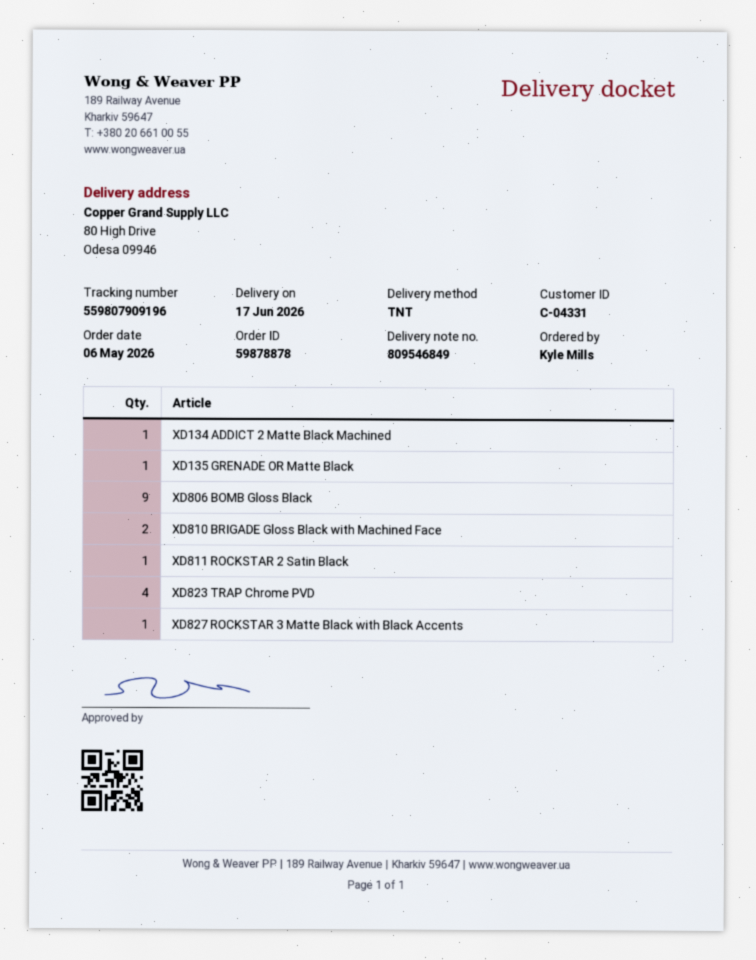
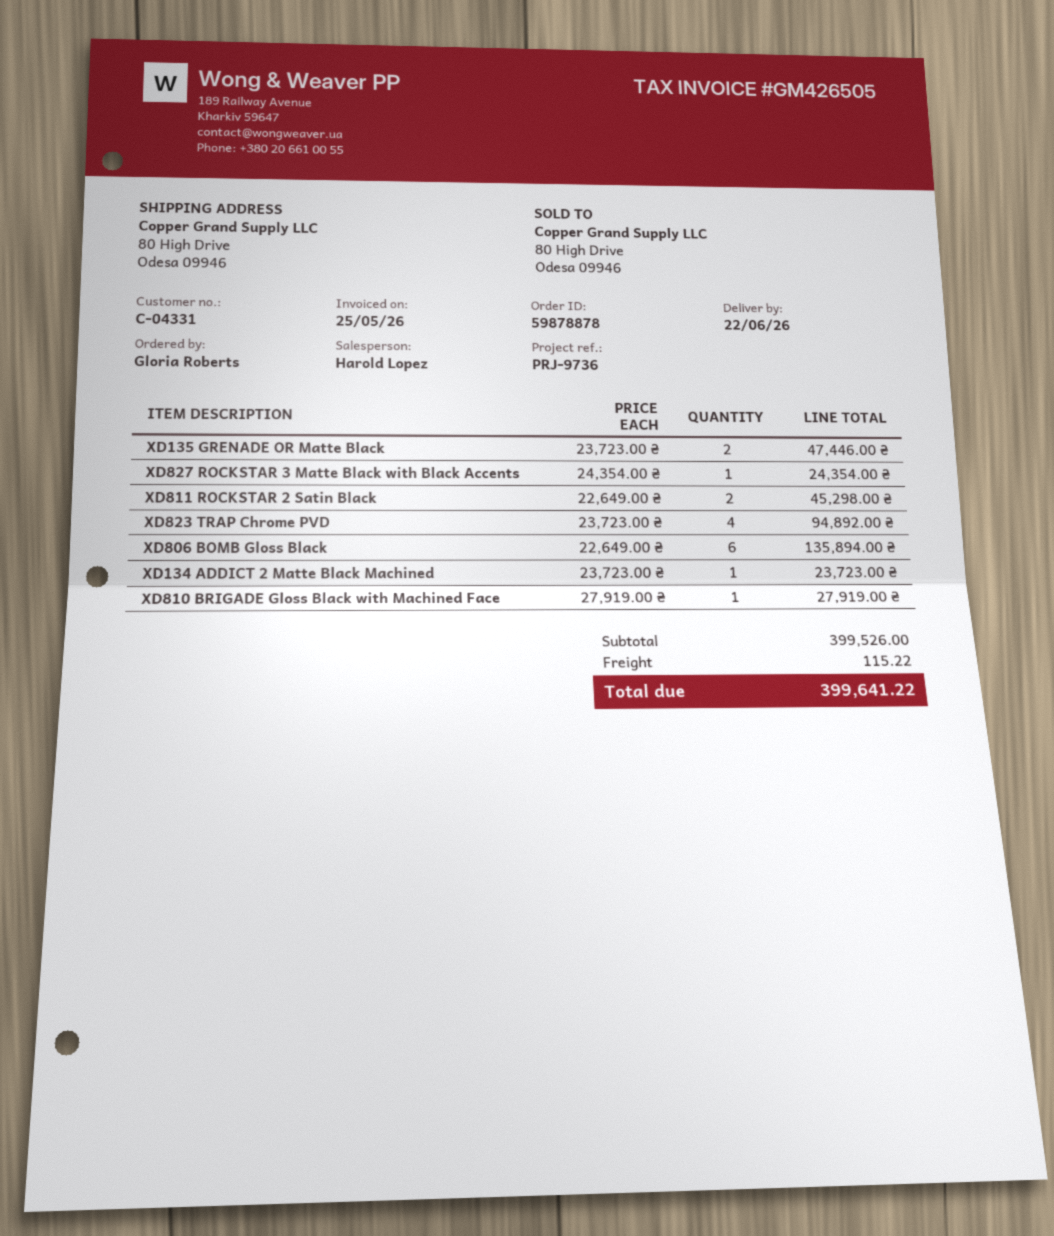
delivery date: 2026-06-17 -> 2026-06-22
ordered by: Kyle Mills -> Gloria Roberts
XD135 GRENADE OR Matte Black: 1 -> 2
XD806 BOMB Gloss Black: 9 -> 6
XD810 BRIGADE Gloss Black with Machined Face: 2 -> 1
XD811 ROCKSTAR 2 Satin Black: 1 -> 2

